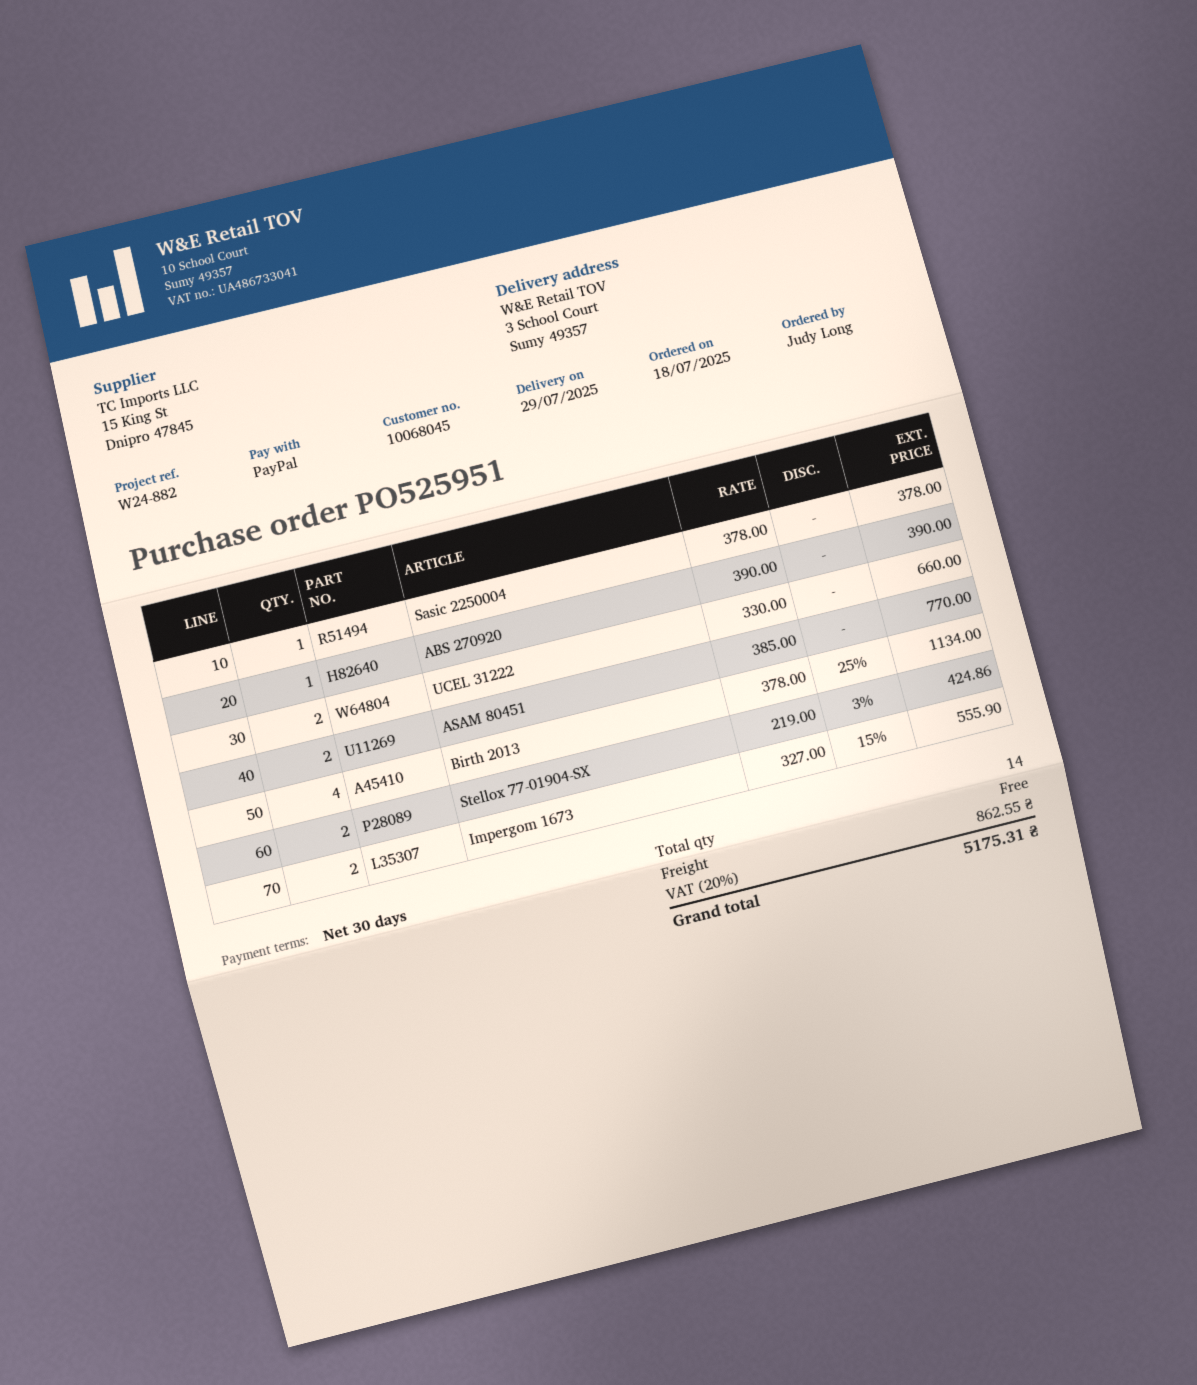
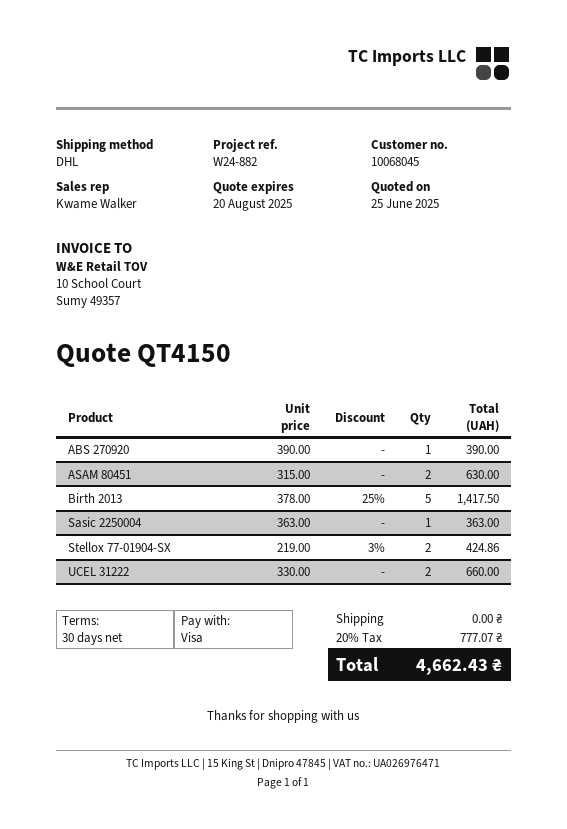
payment method: PayPal -> Visa
Sasic 2250004: 1 x 378.00 = 378.00 -> 1 x 363.00 = 363.00
ASAM 80451: 2 x 385.00 = 770.00 -> 2 x 315.00 = 630.00
Birth 2013: 4 x 378.00 - 25% = 1134.00 -> 5 x 378.00 - 25% = 1417.50
Impergom 1673: 2 x 327.00 - 15% = 555.90 -> none
tax: 20% = 862.55 -> 20% = 777.07
total: 5175.31 -> 4662.43

